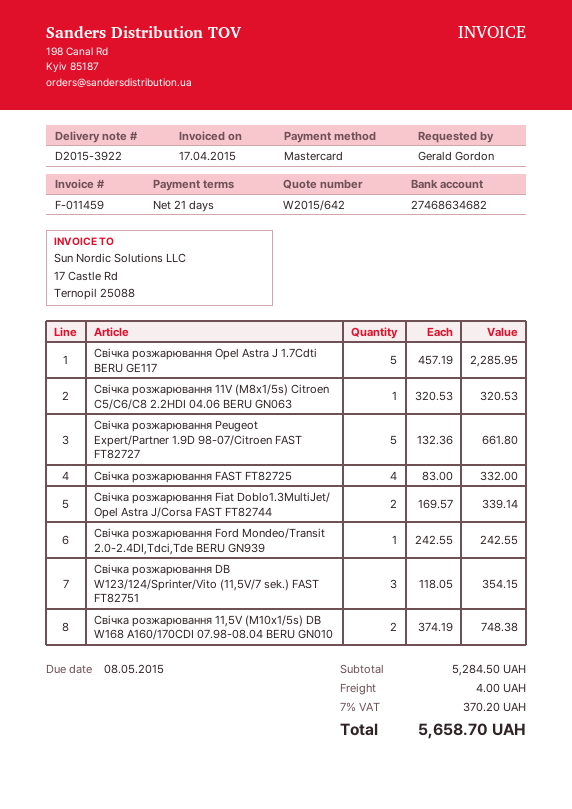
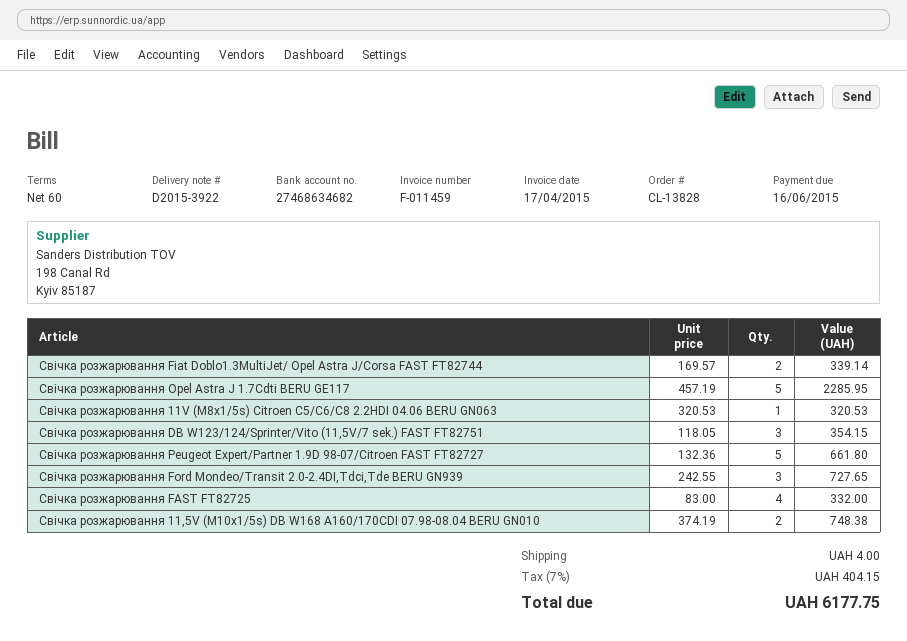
payment terms: 21 days -> 60 days
due date: 2015-05-08 -> 2015-06-16
Свічка розжарювання Ford Mondeo/Transit 2.0-2.4DI,Tdci,Tde BERU GN939: 1 x 242.55 = 242.55 -> 3 x 242.55 = 727.65
tax: 7% = 370.20 -> 7% = 404.15
total: 5658.70 -> 6177.75

